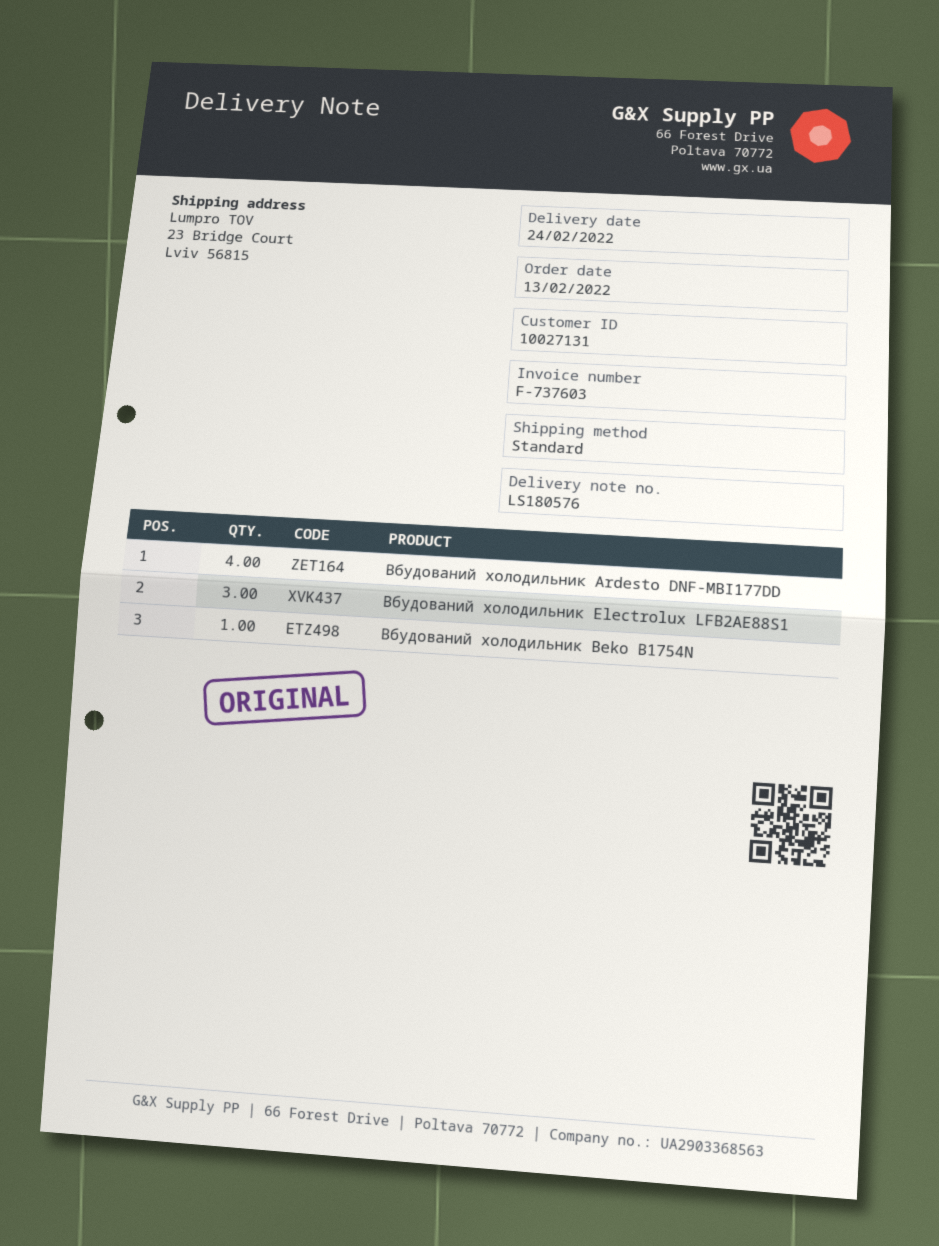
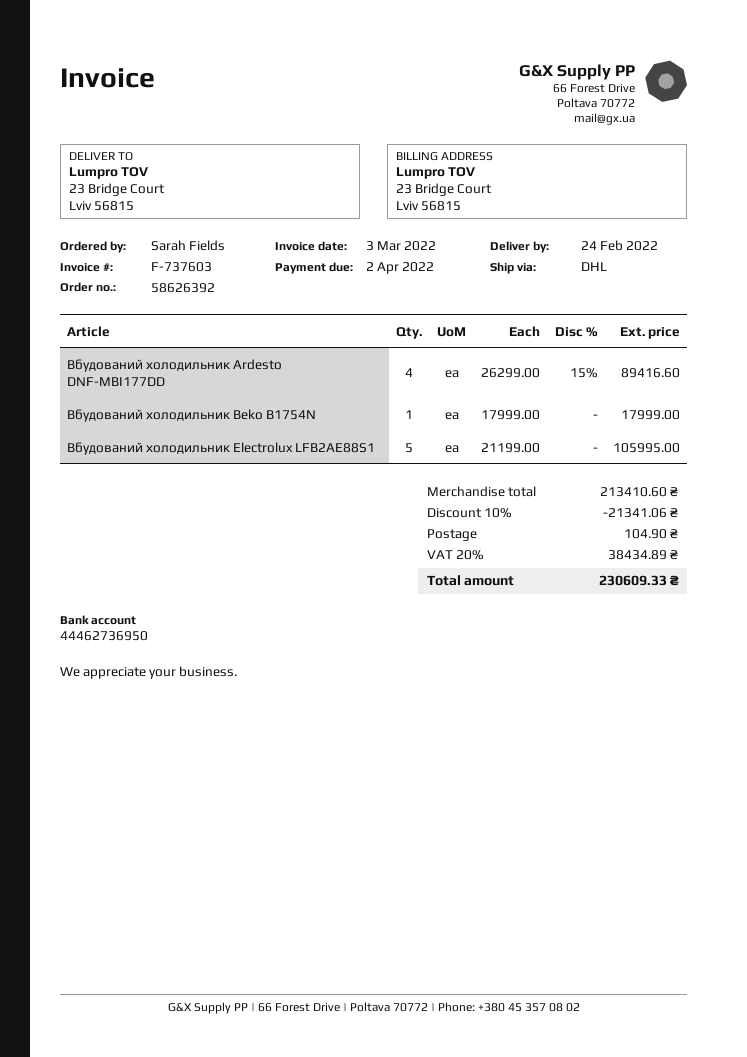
shipping method: standard -> DHL
Вбудований холодильник Electrolux LFB2AE88S1: 3 -> 5

